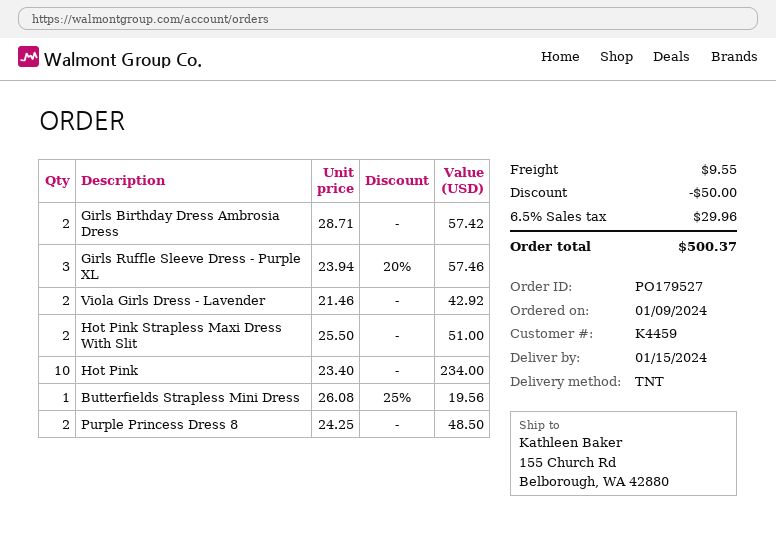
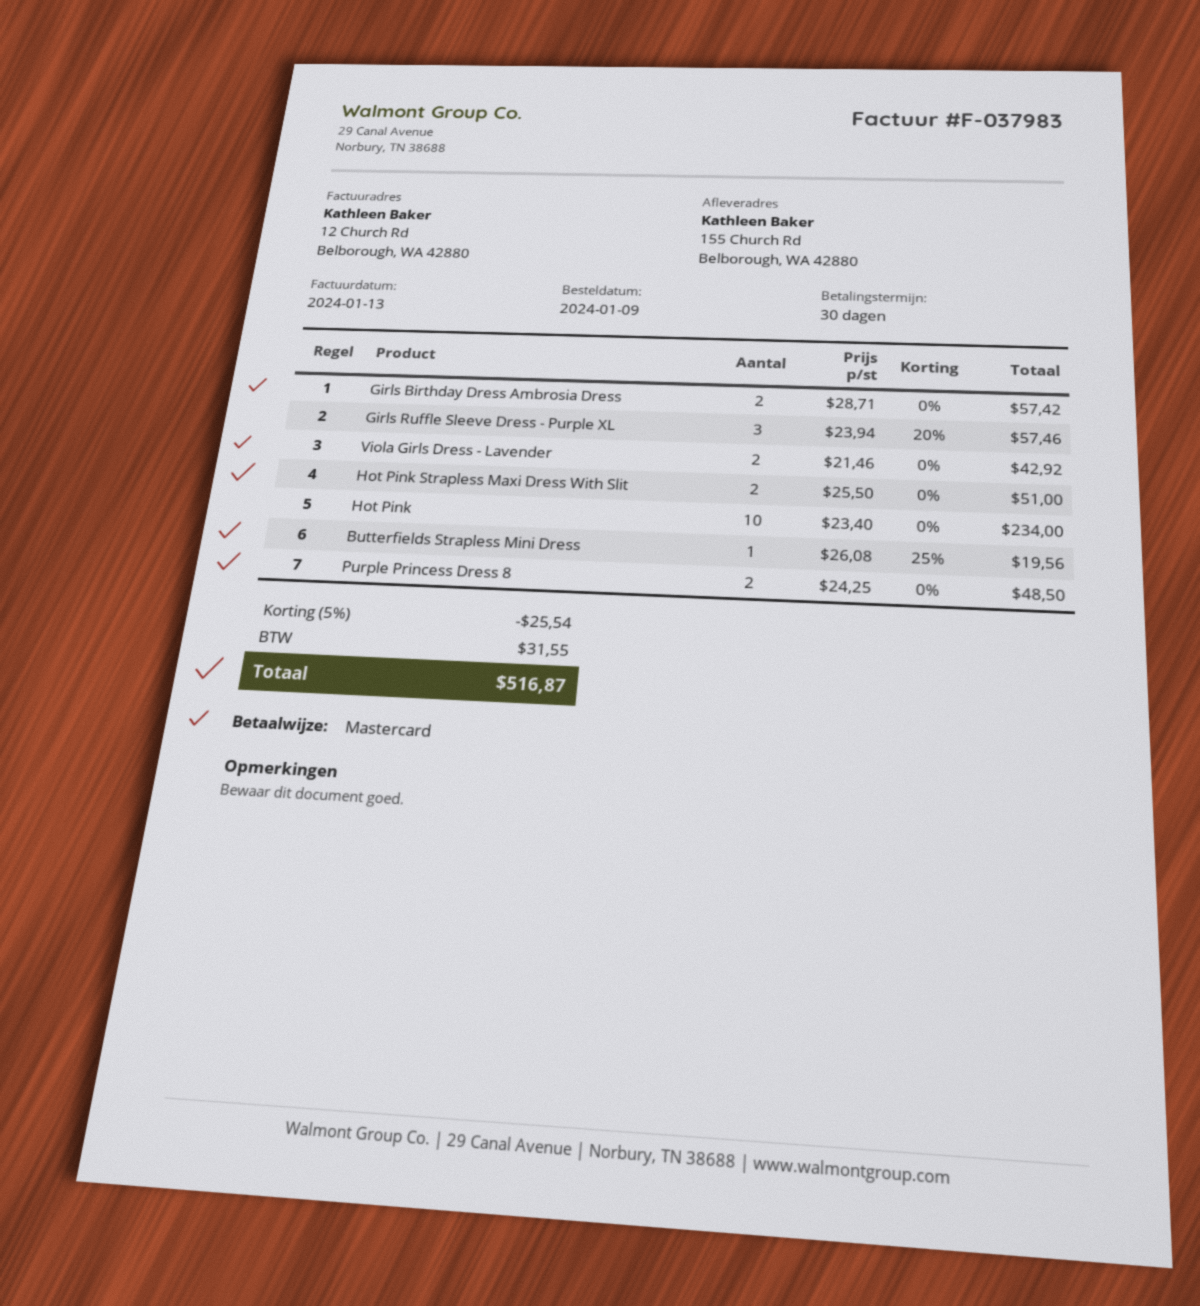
discount: 50.00 -> 25.54
shipping: 9.55 -> none
tax: 29.96 -> 31.55
total: 500.37 -> 516.87

